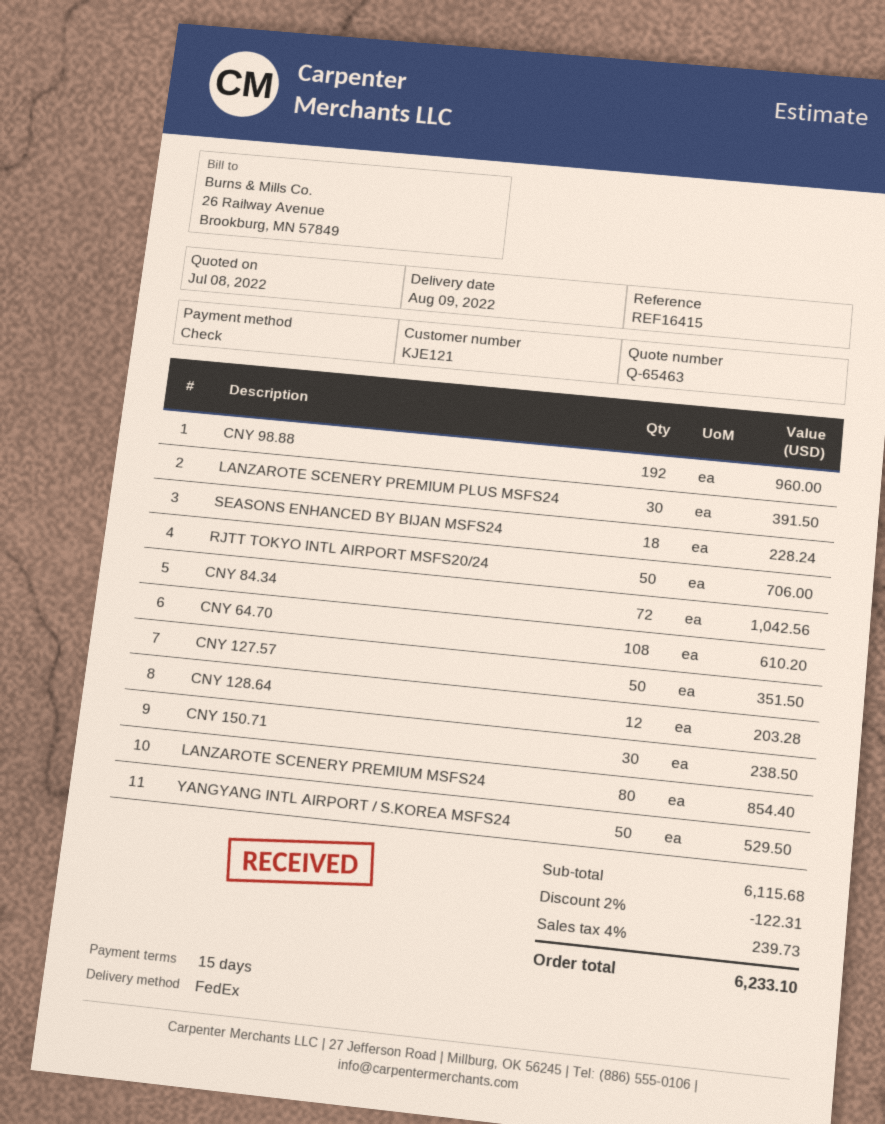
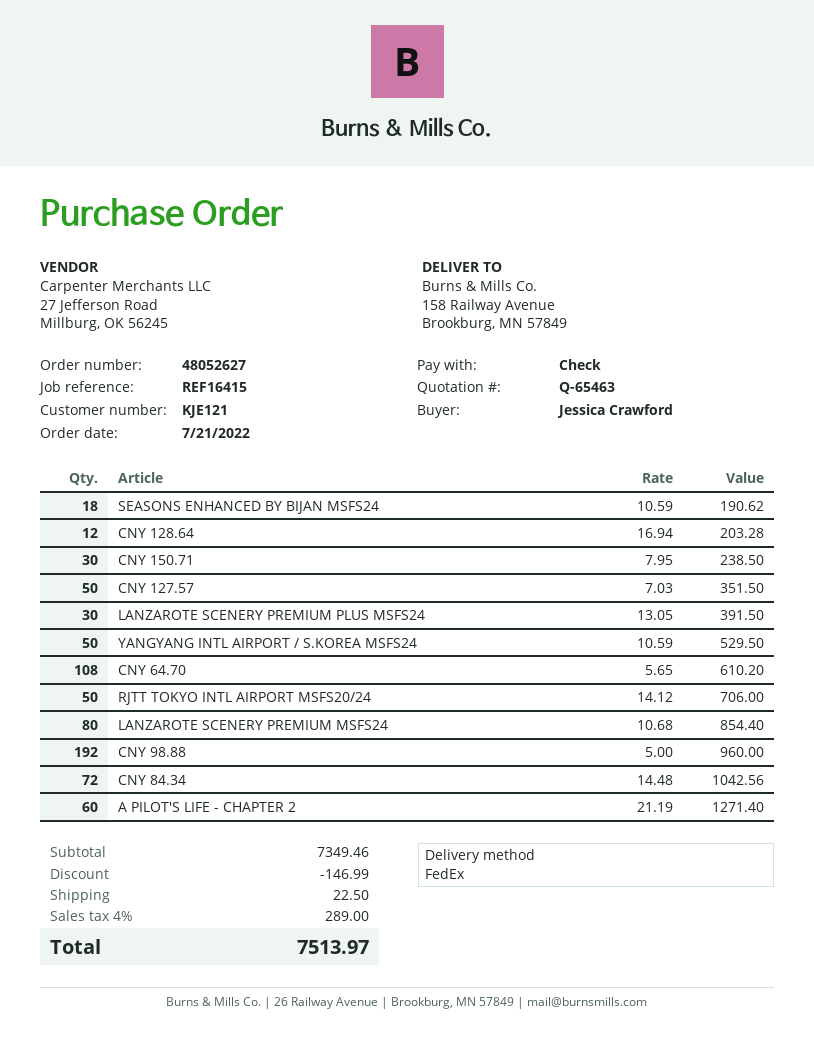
SEASONS ENHANCED BY BIJAN MSFS24: 18 for 228.24 -> 18 for 190.62
A PILOT'S LIFE - CHAPTER 2: none -> 60 for 1271.40
subtotal: 6115.68 -> 7349.46
discount: 122.31 -> 146.99
shipping: none -> 22.50
tax: 4% = 239.73 -> 4% = 289.00
total: 6233.10 -> 7513.97

